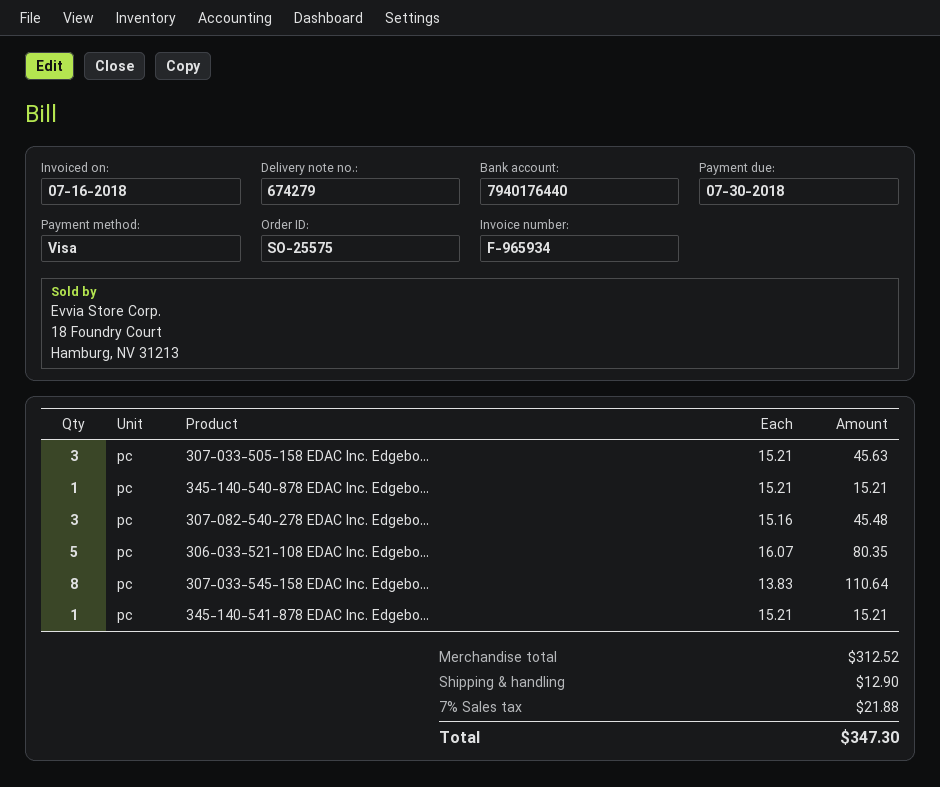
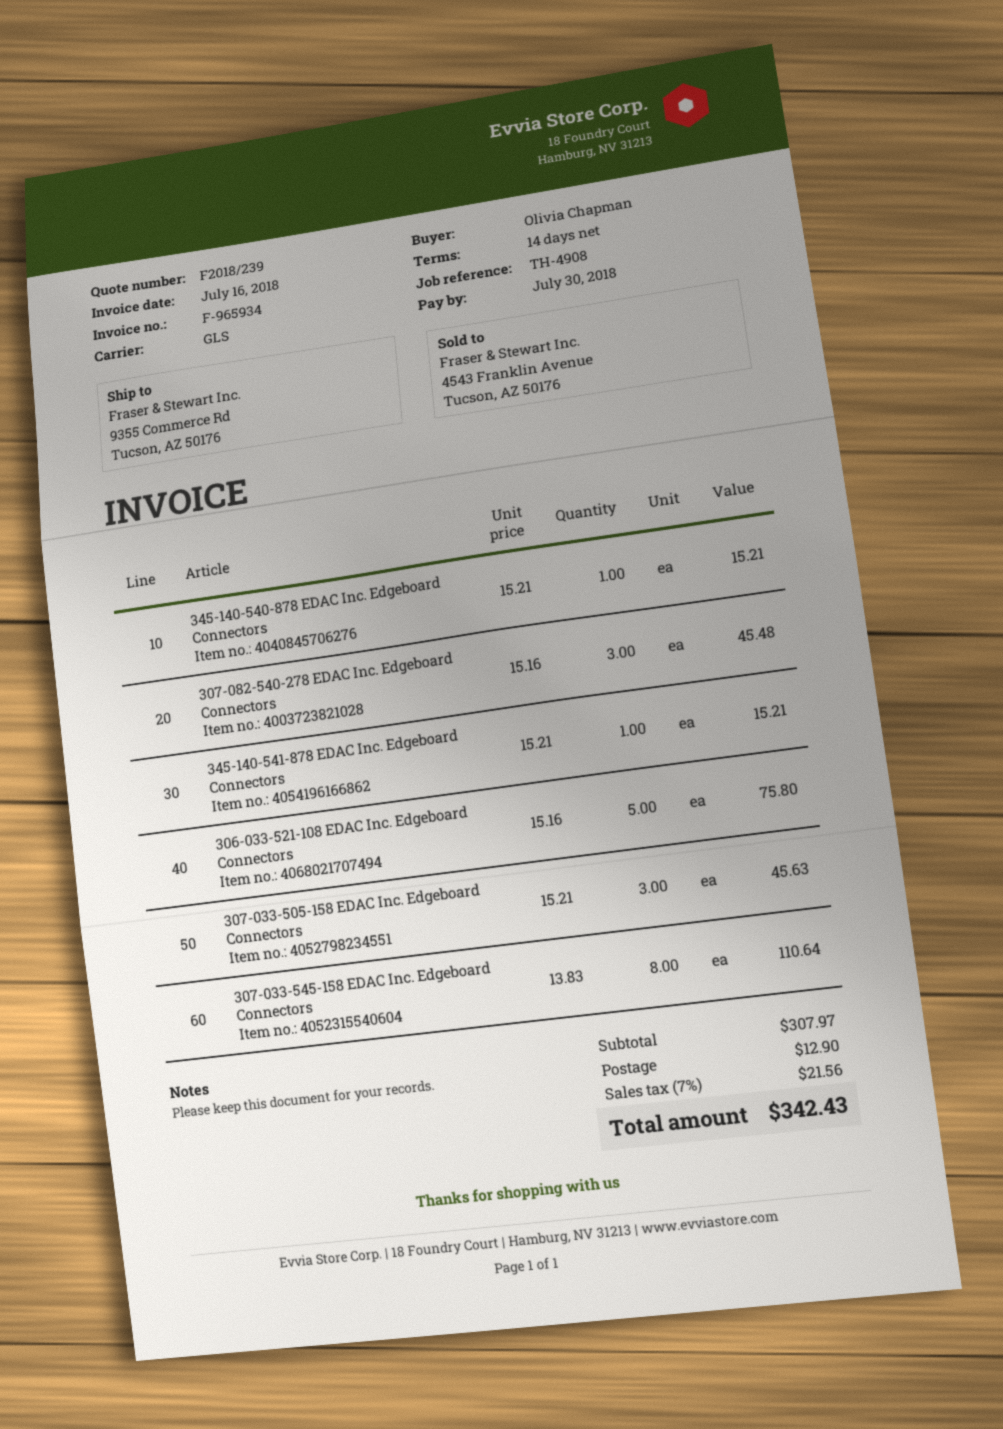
306-033-521-108 EDAC Inc. Edgebo...: 5 x 16.07 = 80.35 -> 5 x 15.16 = 75.80
subtotal: 312.52 -> 307.97
tax: 7% = 21.88 -> 7% = 21.56
total: 347.30 -> 342.43

